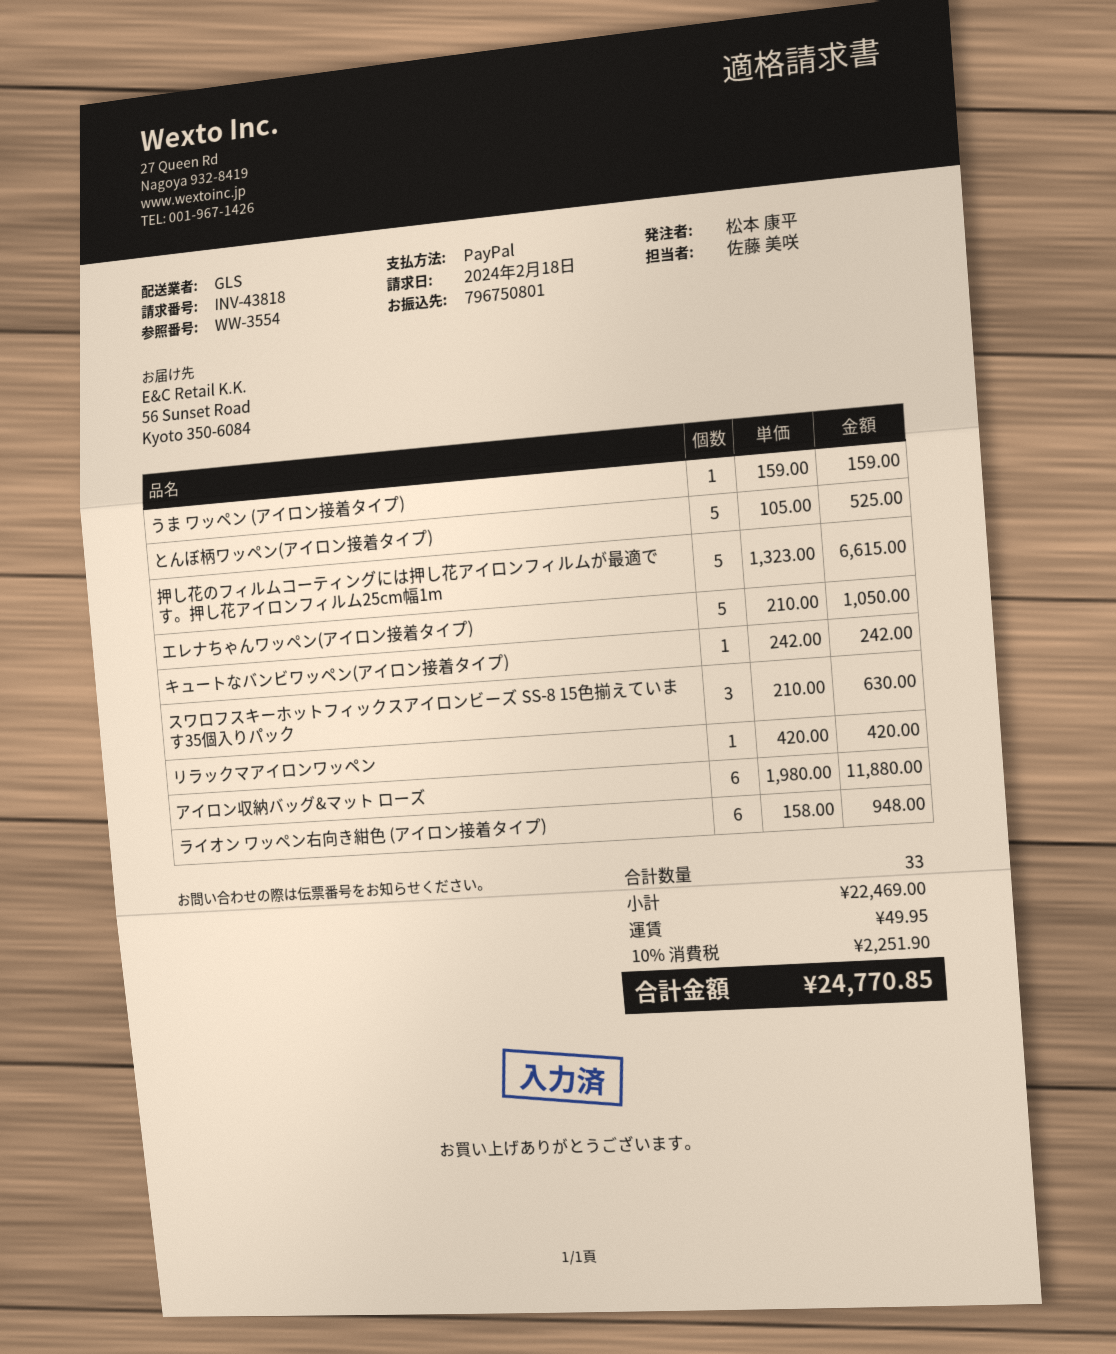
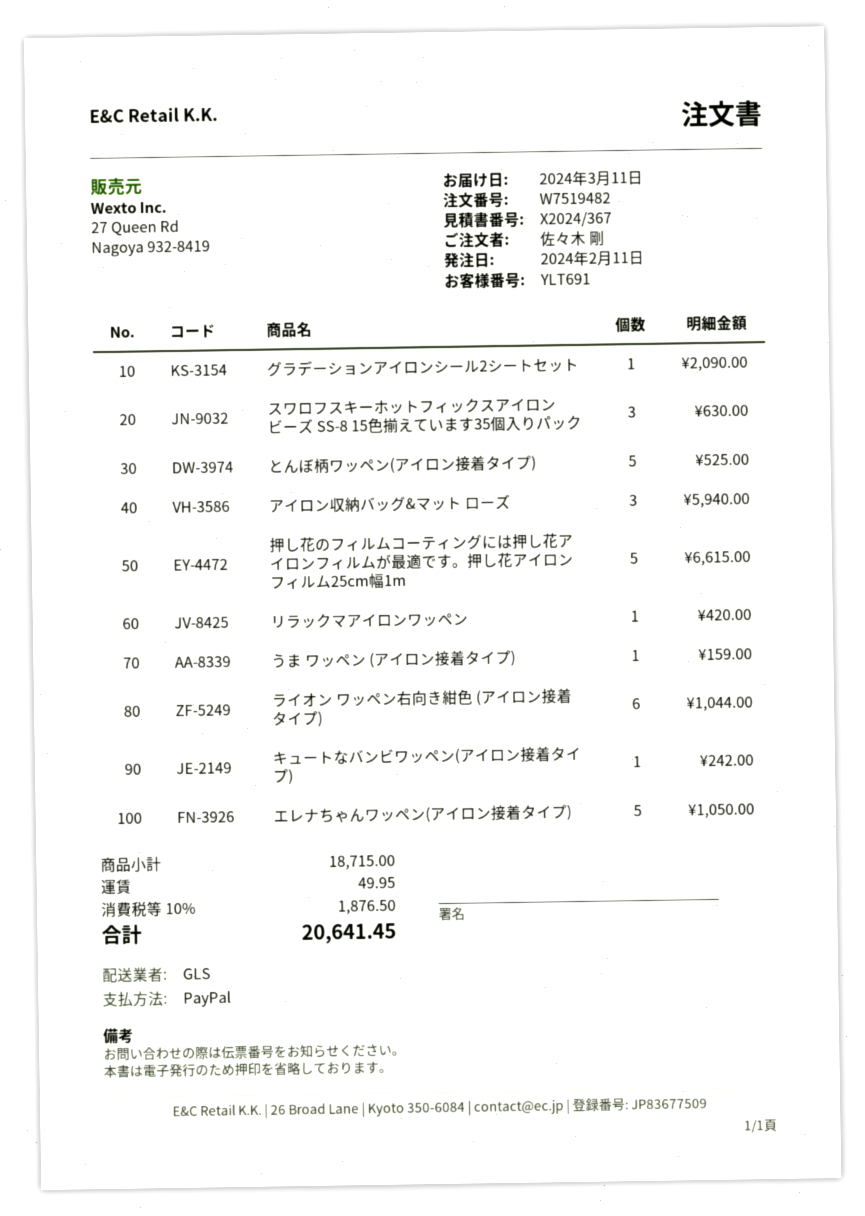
ordered by: 松本 康平 -> 佐々木 剛
アイロン収納バッグ&マット ローズ: 6 for 11880.00 -> 3 for 5940.00
ライオン ワッペン右向き紺色 (アイロン接着タイプ): 6 for 948.00 -> 6 for 1044.00
グラデーションアイロンシール2シートセット: none -> 1 for 2090.00
subtotal: 22469.00 -> 18715.00
tax: 10% = 2251.90 -> 10% = 1876.50
total: 24770.85 -> 20641.45

